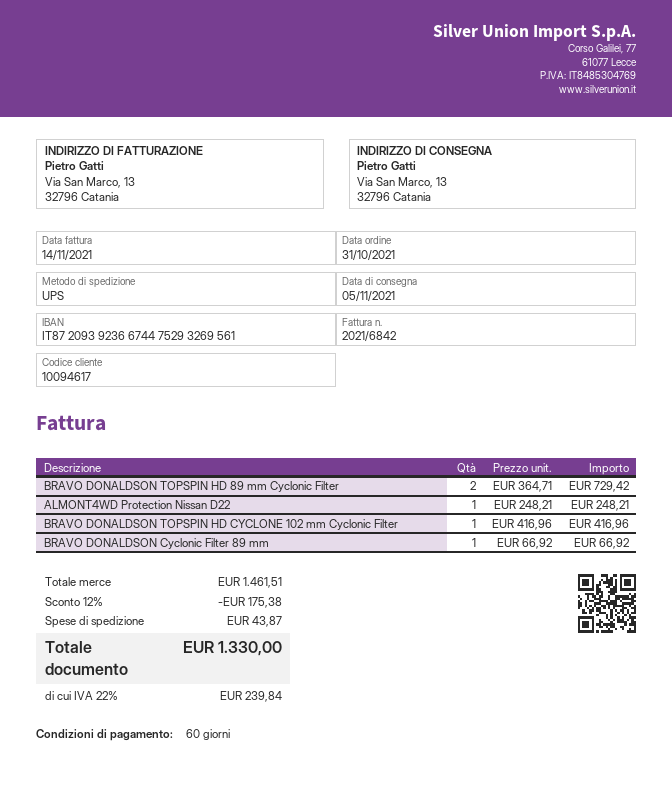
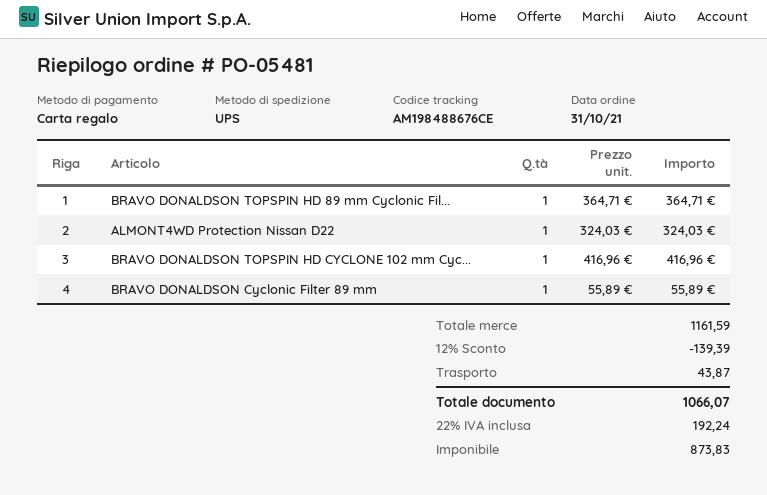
BRAVO DONALDSON TOPSPIN HD 89 mm Cyclonic Filter: 2 x 364.71 = 729.42 -> 1 x 364.71 = 364.71
ALMONT4WD Protection Nissan D22: 1 x 248.21 = 248.21 -> 1 x 324.03 = 324.03
BRAVO DONALDSON Cyclonic Filter 89 mm: 1 x 66.92 = 66.92 -> 1 x 55.89 = 55.89
subtotal: 1461.51 -> 1161.59
discount: 12% = 175.38 -> 12% = 139.39
tax: 22% = 239.84 -> 22% = 192.24
total: 1330.00 -> 1066.07

